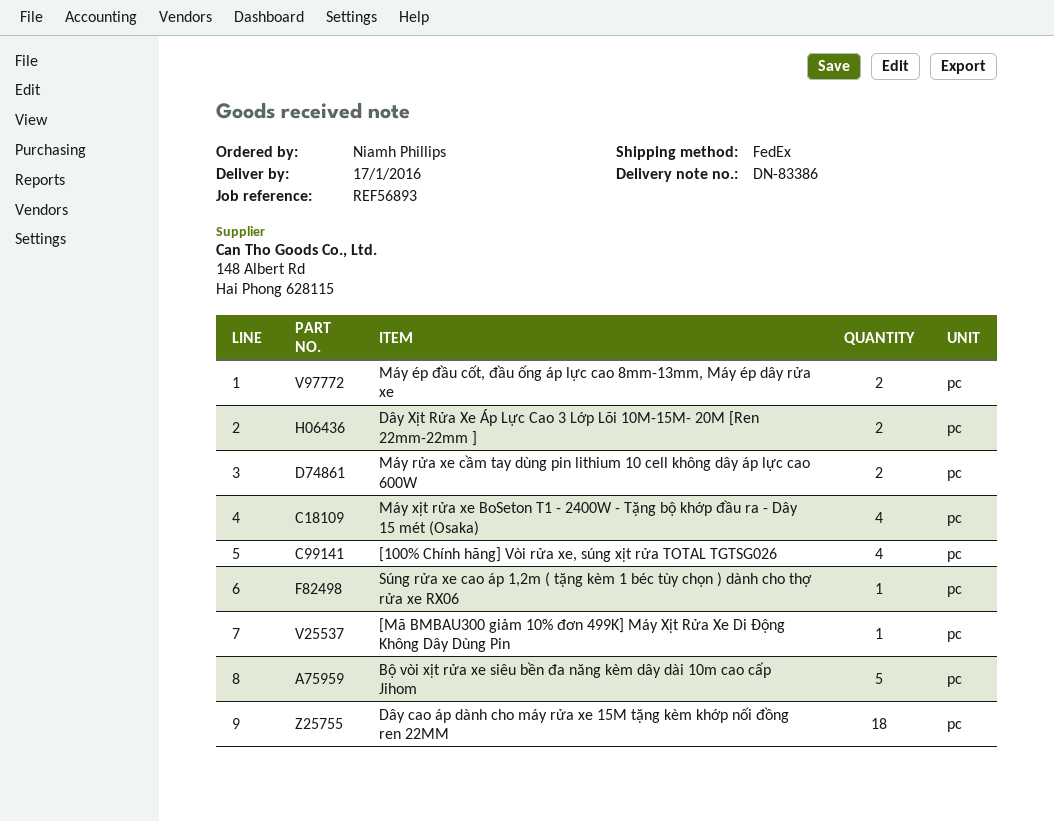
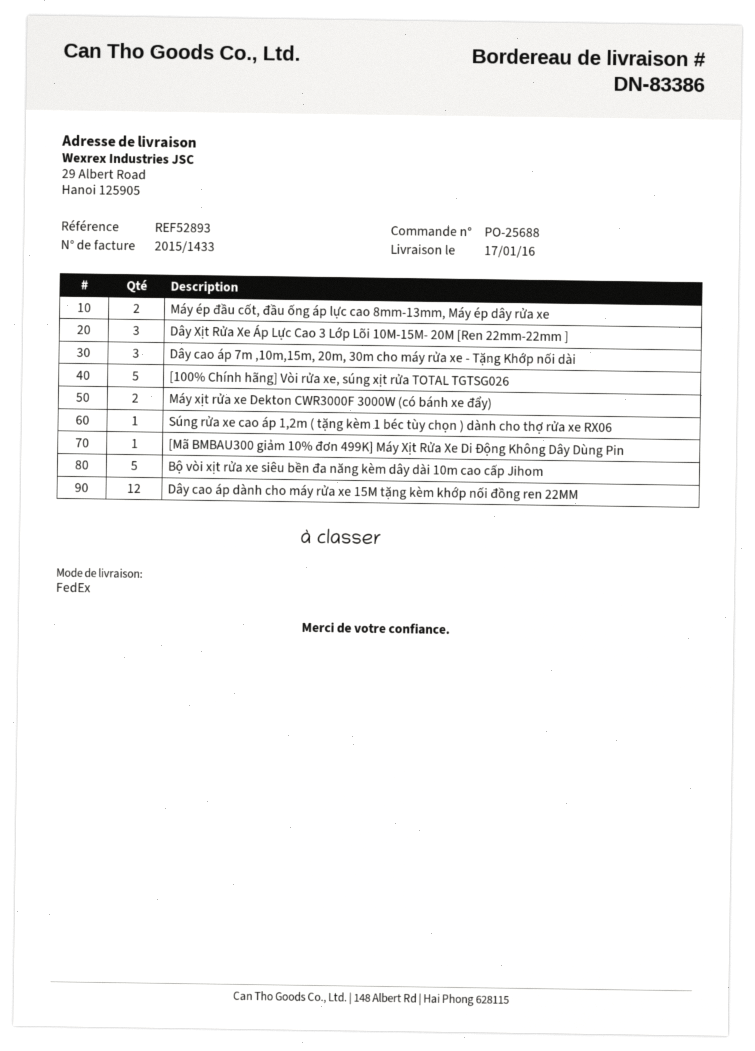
reference: REF56893 -> REF52893
Dây Xịt Rửa Xe Áp Lực Cao 3 Lớp Lõi 10M-15M- 20M [Ren 22mm-22mm ]: 2 -> 3
Máy rửa xe cầm tay dùng pin lithium 10 cell không dây áp lực cao 600W: 2 -> none
Máy xịt rửa xe BoSeton T1 - 2400W - Tặng bộ khớp đầu ra - Dây 15 mét (Osaka): 4 -> none
[100% Chính hãng] Vòi rửa xe, súng xịt rửa TOTAL TGTSG026: 4 -> 5
Dây cao áp dành cho máy rửa xe 15M tặng kèm khớp nối đồng ren 22MM: 18 -> 12
Dây cao áp 7m ,10m,15m, 20m, 30m cho máy rửa xe - Tặng Khớp nối dài: none -> 3
Máy xịt rửa xe Dekton CWR3000F 3000W (có bánh xe đẩy): none -> 2

